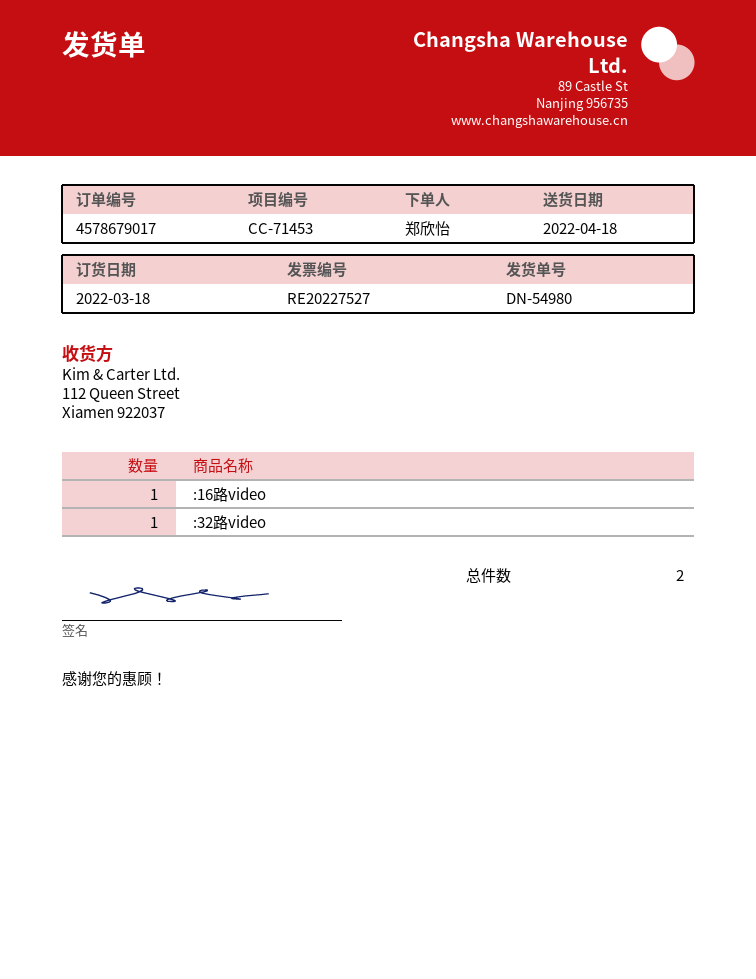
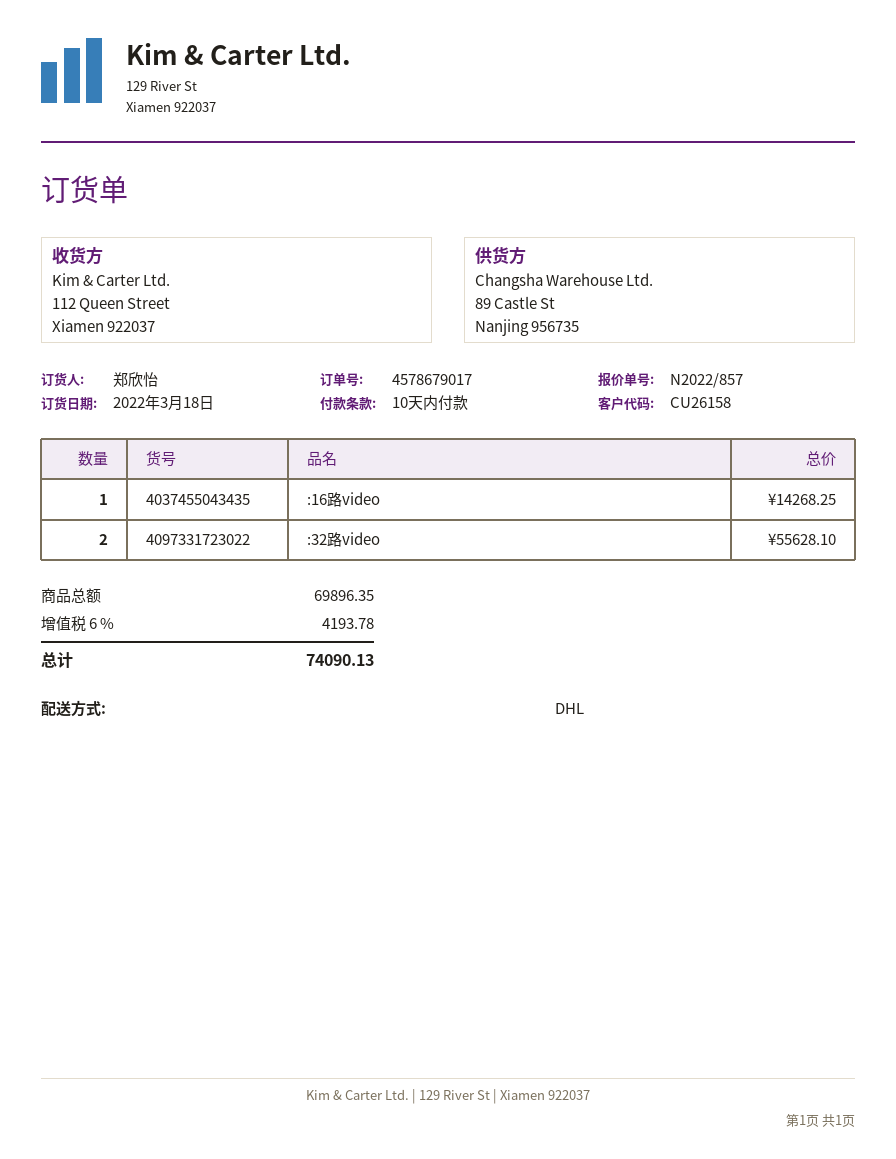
:32路video: 1 -> 2

